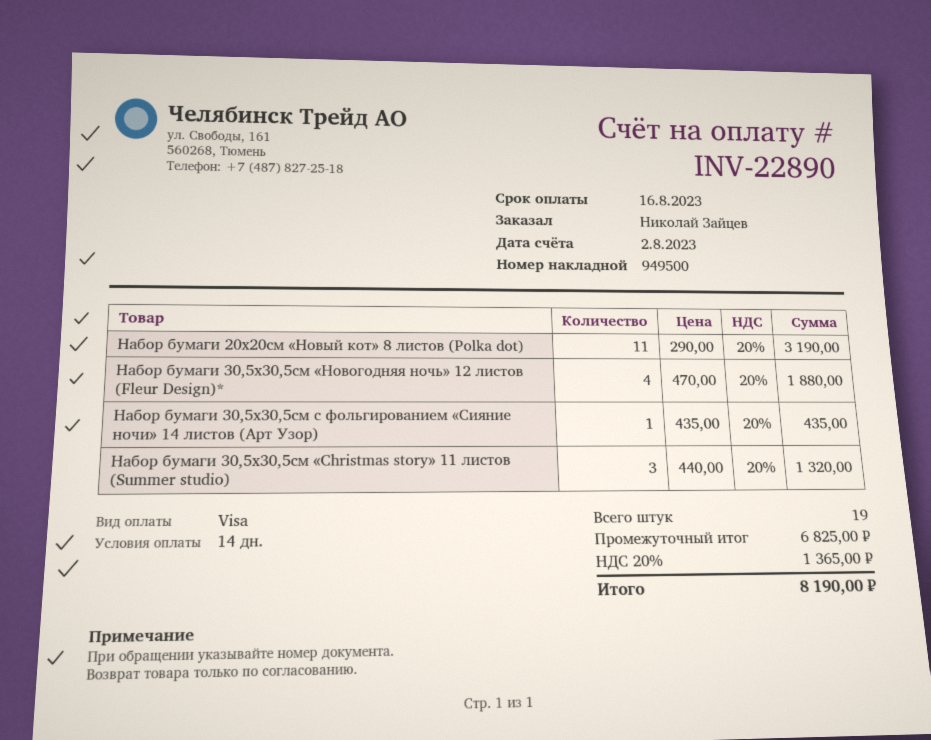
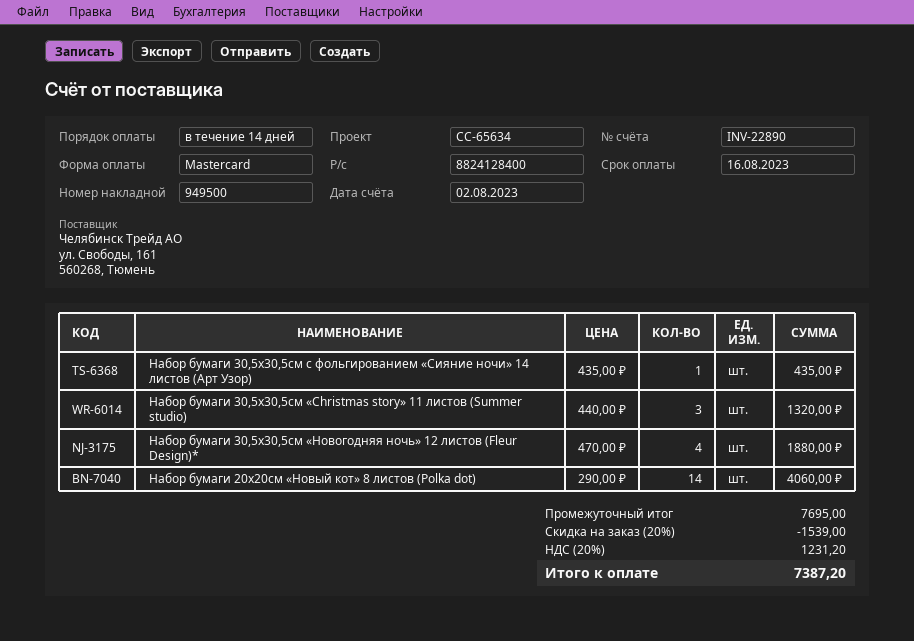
payment method: Visa -> Mastercard
Набор бумаги 20х20см «Новый кот» 8 листов (Polka dot): 11 x 290.00 = 3190.00 -> 14 x 290.00 = 4060.00
subtotal: 6825.00 -> 7695.00
discount: none -> 20% = 1539.00
tax: 20% = 1365.00 -> 20% = 1231.20
total: 8190.00 -> 7387.20

